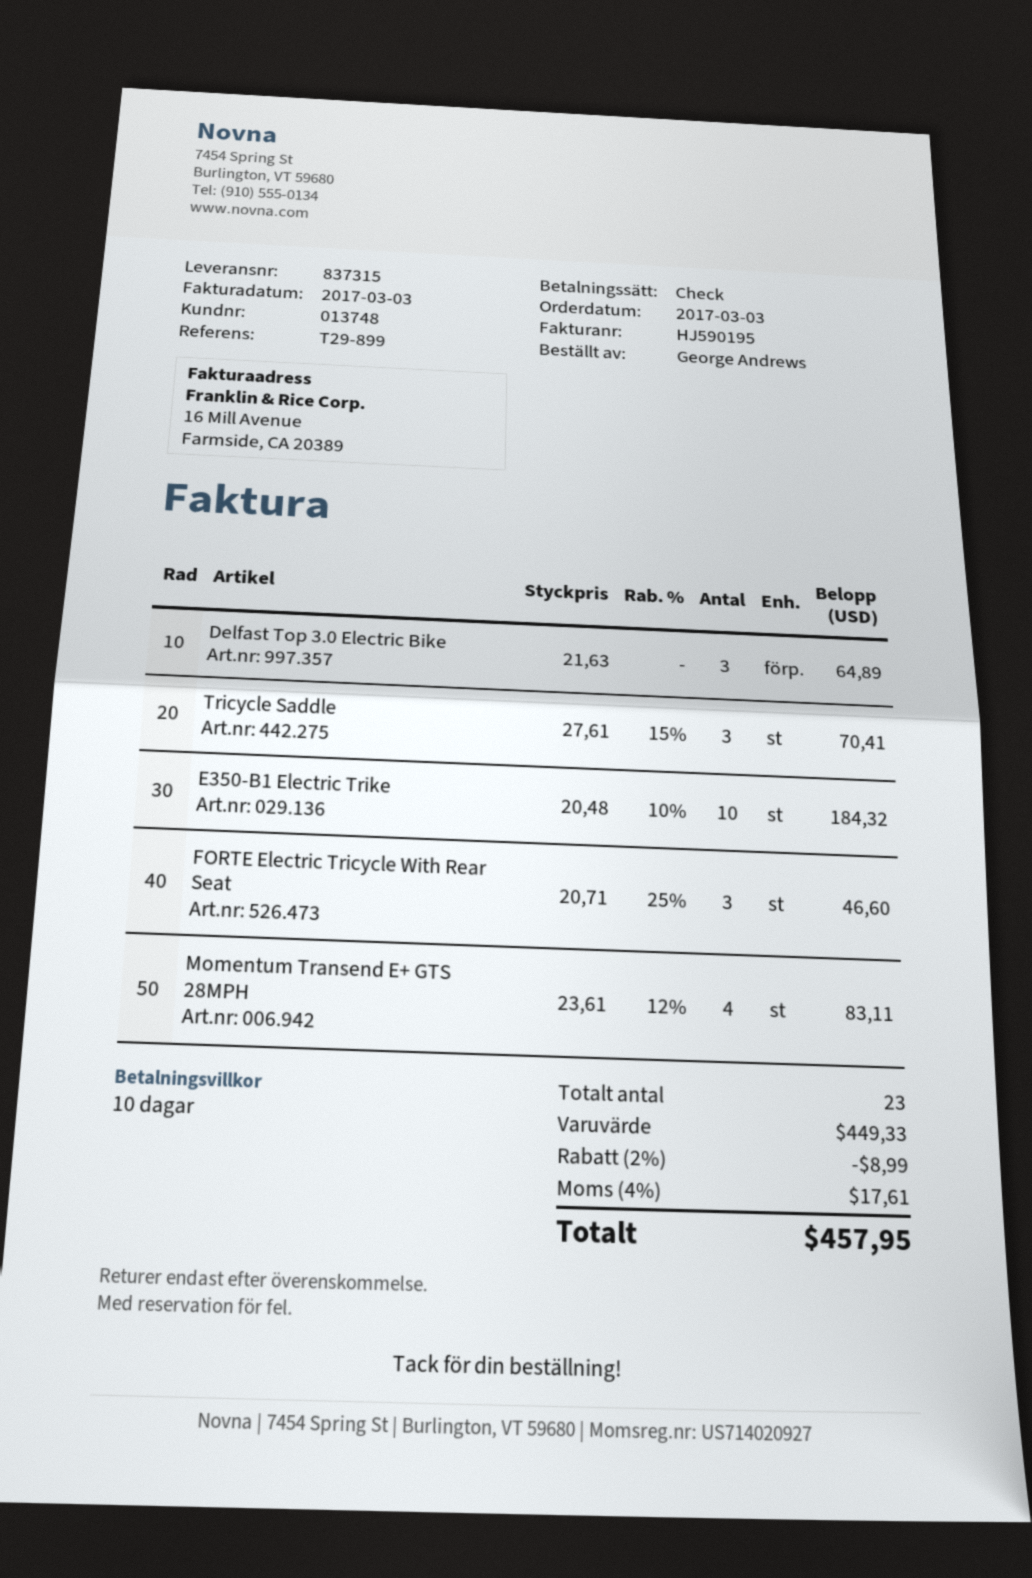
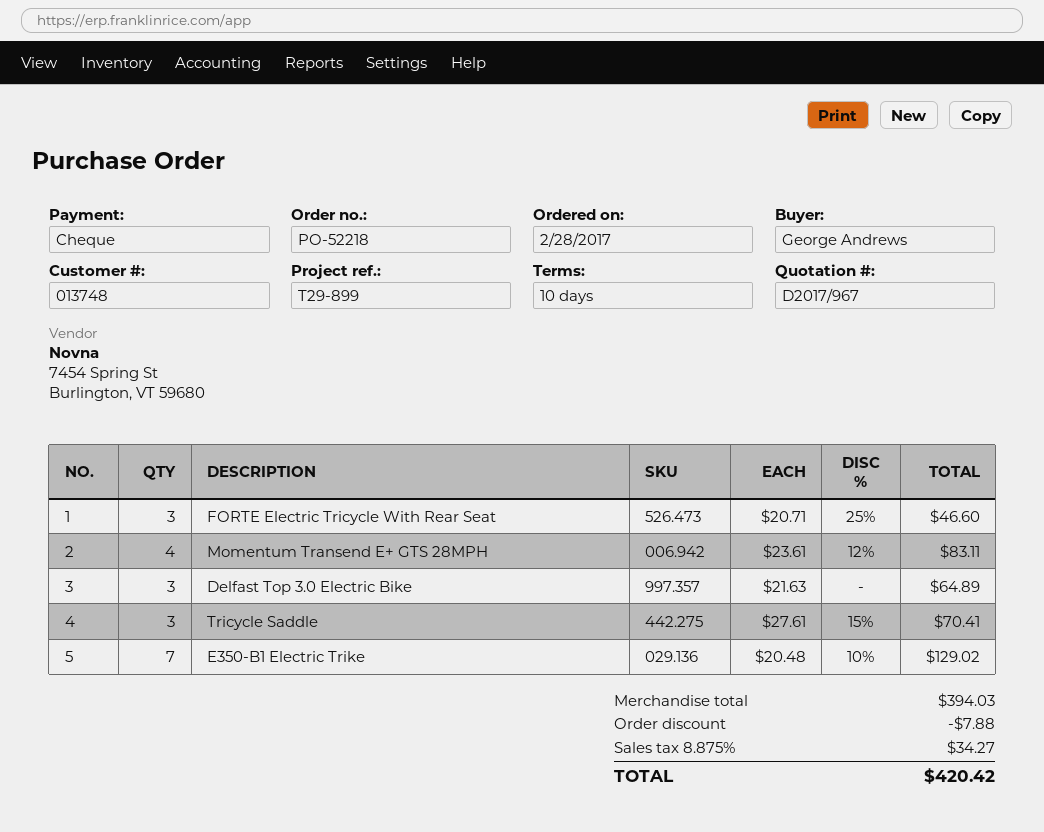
order date: 2017-03-03 -> 2017-02-28
E350-B1 Electric Trike: 10 x 20.48 - 10% = 184.32 -> 7 x 20.48 - 10% = 129.02
subtotal: 449.33 -> 394.03
discount: 8.99 -> 7.88
tax: 4% = 17.61 -> 8.875% = 34.27
total: 457.95 -> 420.42

